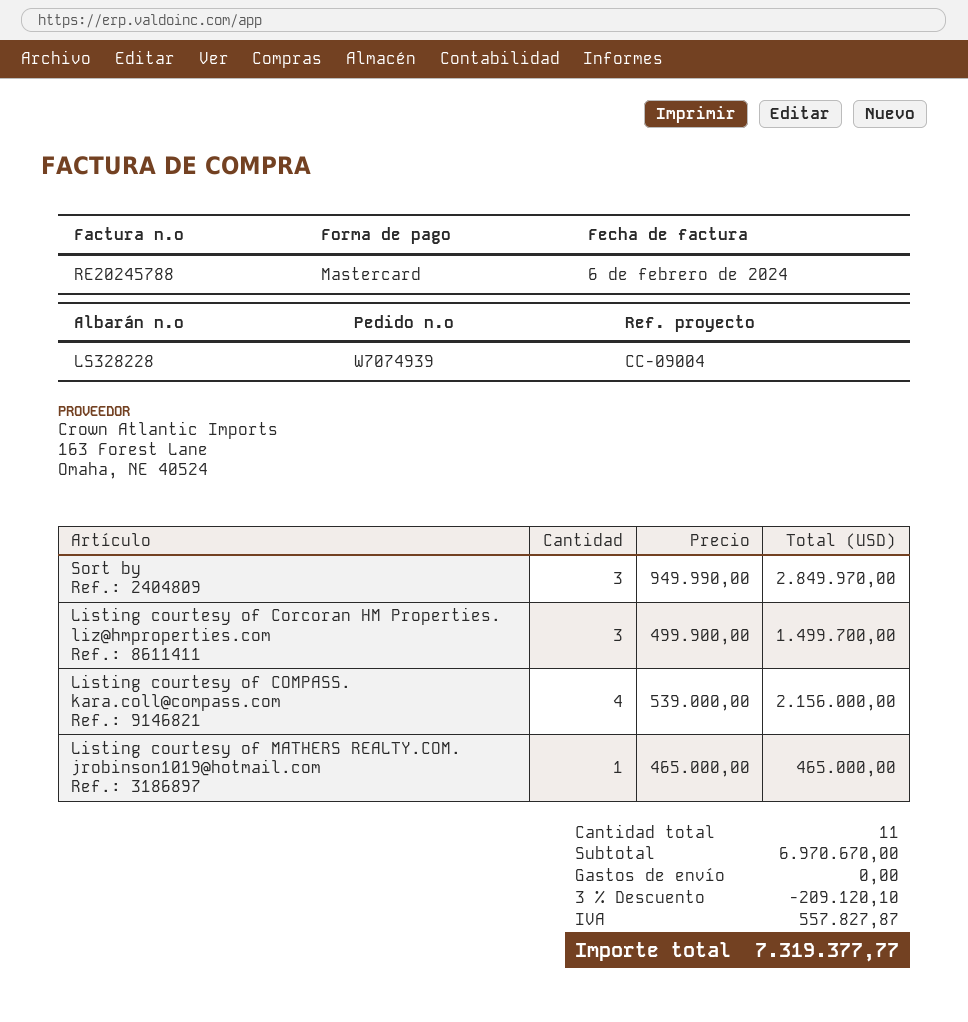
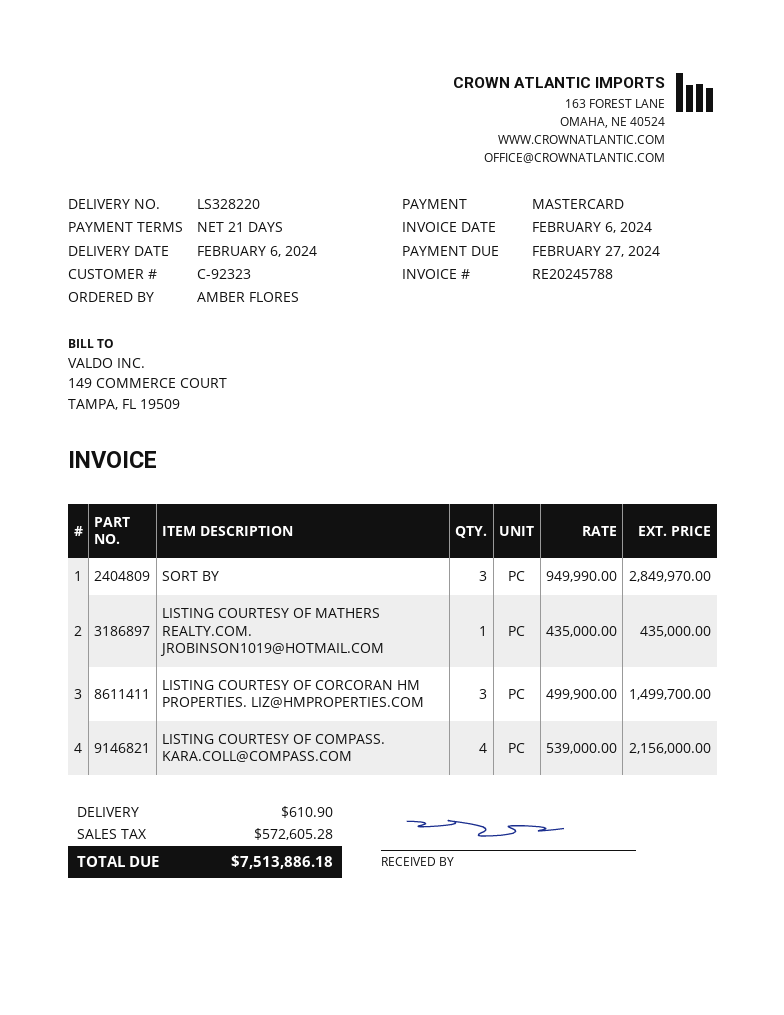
delivery note number: LS328228 -> LS328220
Listing courtesy of MATHERS REALTY.COM. jrobinson1019@hotmail.com: 1 x 465000.00 = 465000.00 -> 1 x 435000.00 = 435000.00
discount: 3% = 209120.10 -> none
shipping: 0.00 -> 610.90
tax: 557827.87 -> 572605.28
total: 7319377.77 -> 7513886.18

